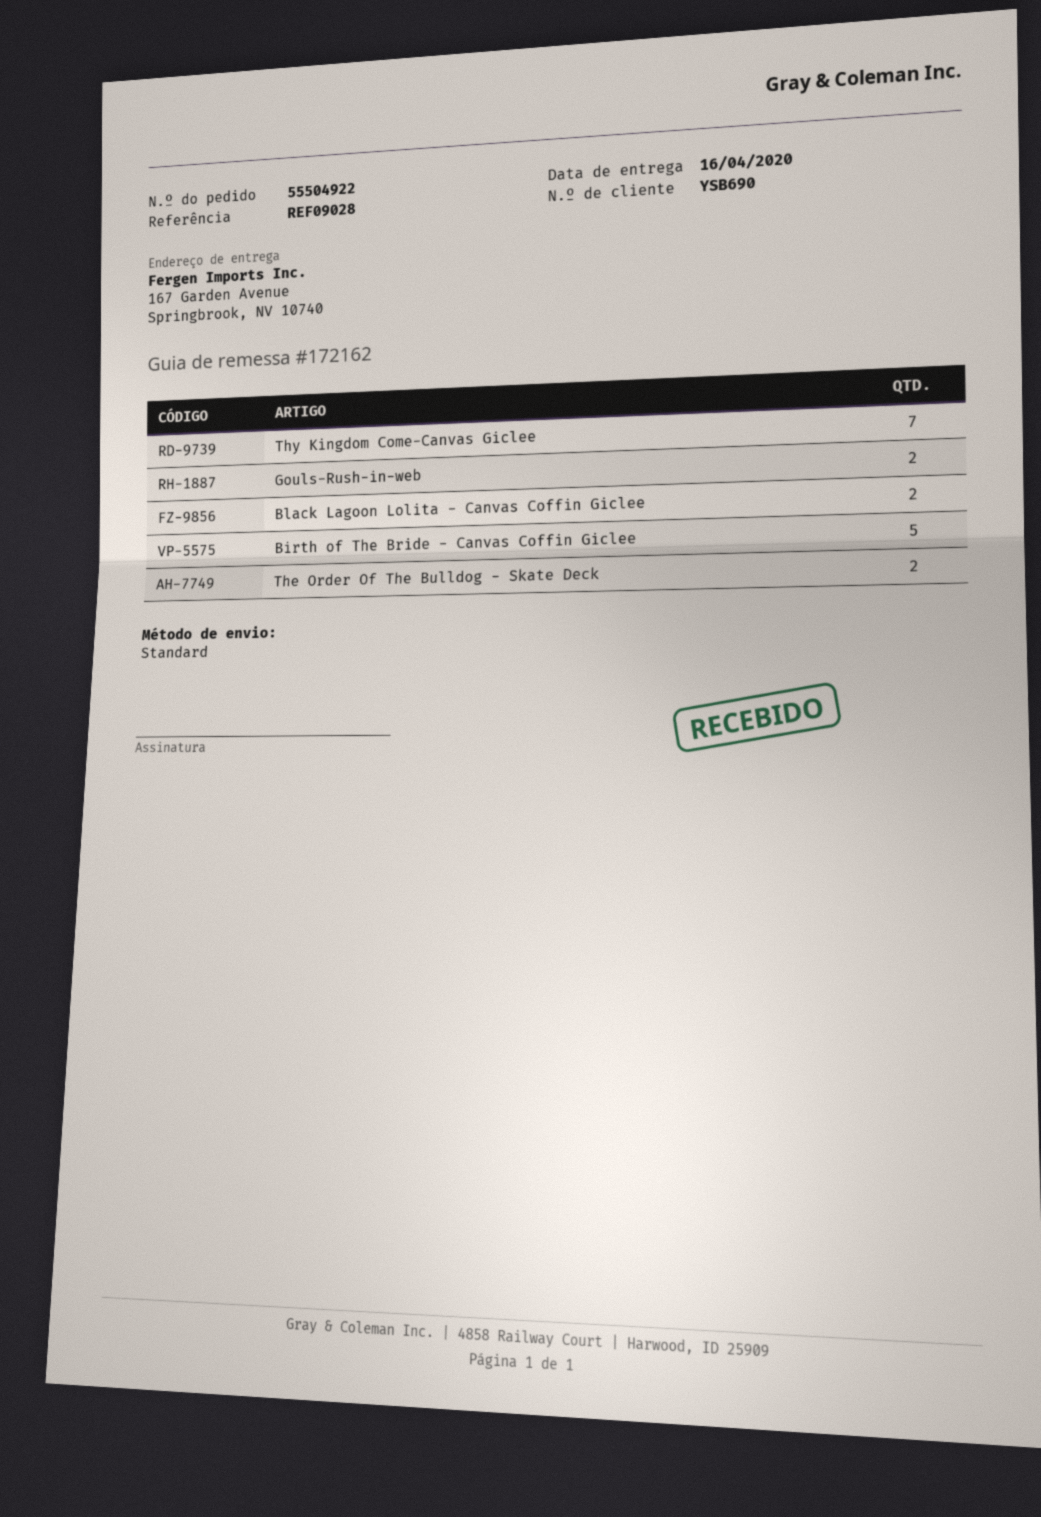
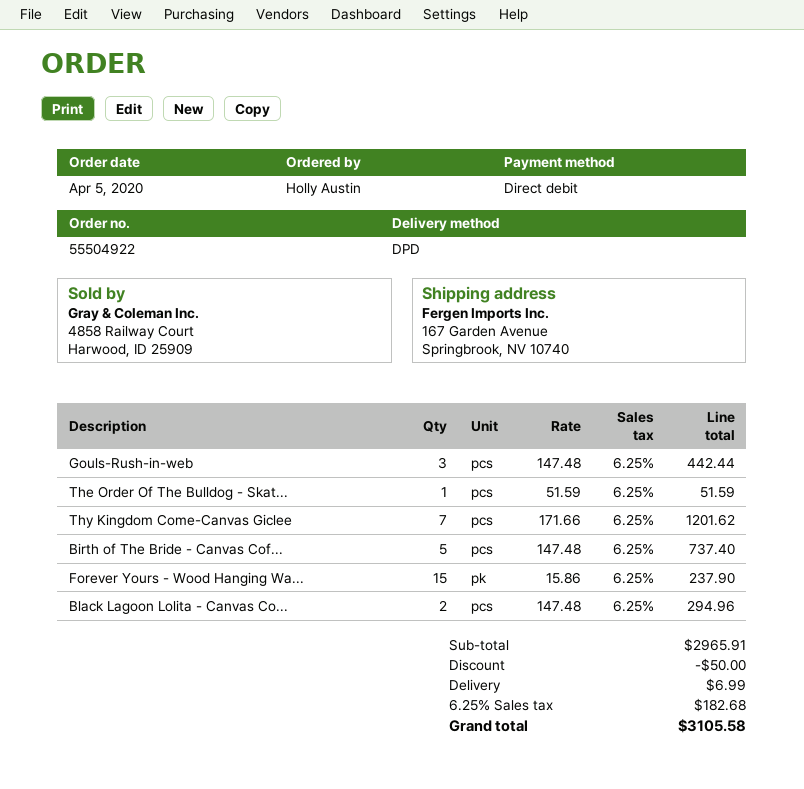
shipping method: standard -> DPD
Gouls-Rush-in-web: 2 -> 3
The Order Of The Bulldog - Skate Deck: 2 -> 1
Forever Yours - Wood Hanging Wa...: none -> 15

